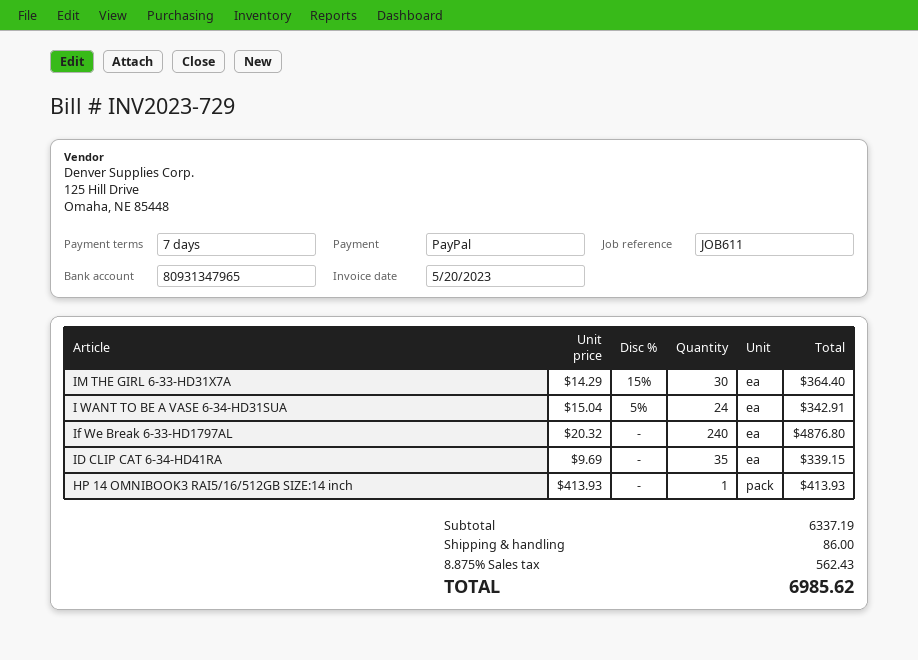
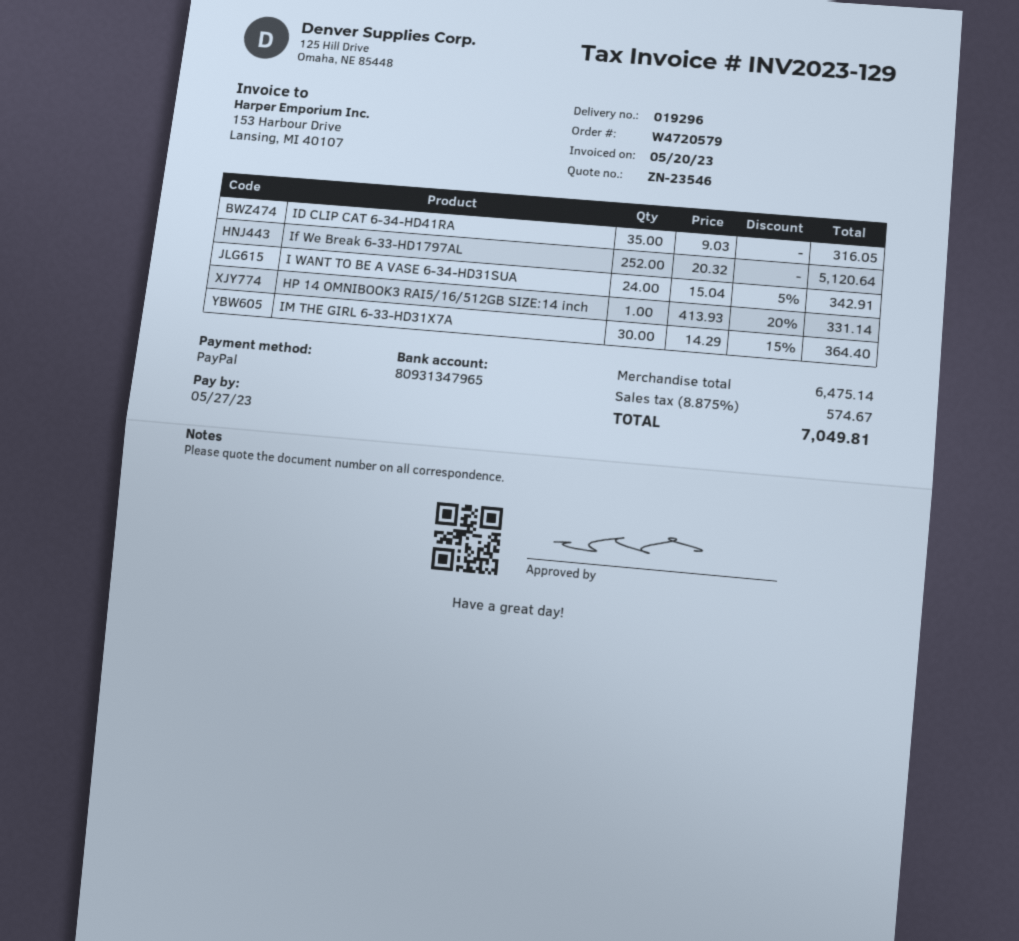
invoice number: INV2023-729 -> INV2023-129
If We Break 6-33-HD1797AL: 240 x 20.32 = 4876.80 -> 252 x 20.32 = 5120.64
ID CLIP CAT 6-34-HD41RA: 35 x 9.69 = 339.15 -> 35 x 9.03 = 316.05
HP 14 OMNIBOOK3 RAI5/16/512GB SIZE:14 inch: 1 x 413.93 = 413.93 -> 1 x 413.93 - 20% = 331.14
subtotal: 6337.19 -> 6475.14
shipping: 86.00 -> none
tax: 8.875% = 562.43 -> 8.875% = 574.67
total: 6985.62 -> 7049.81

